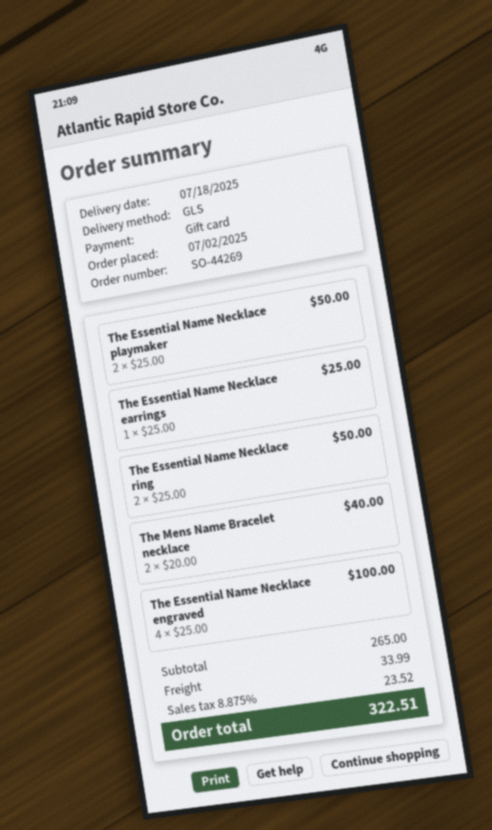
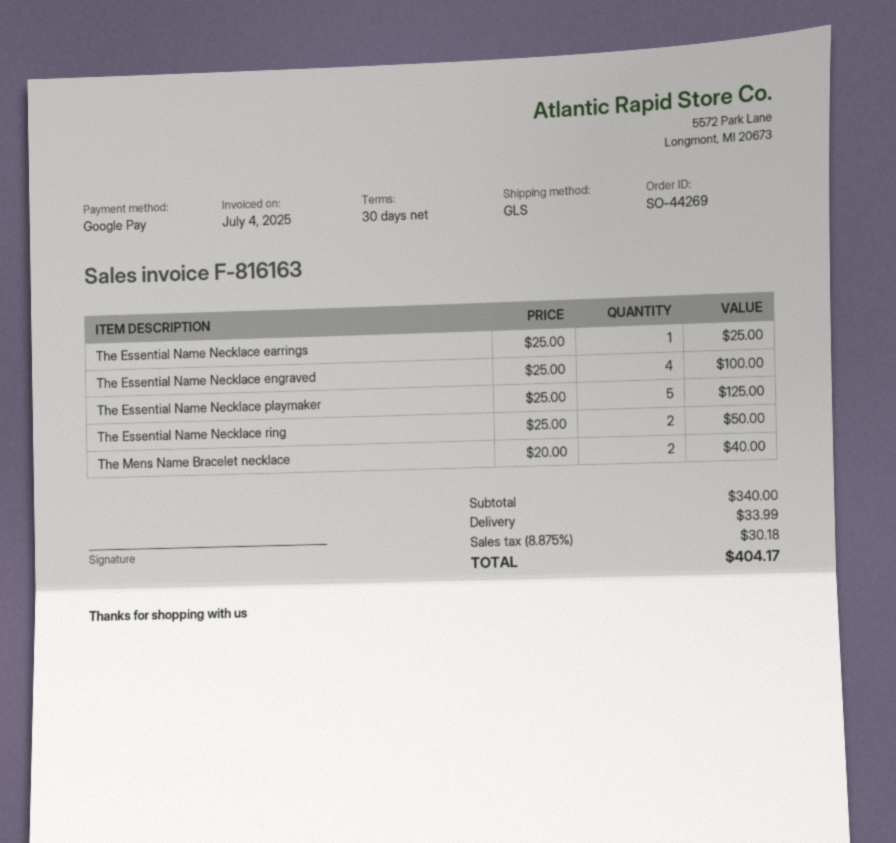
payment method: gift card -> Google Pay
The Essential Name Necklace playmaker: 2 x 25.00 = 50.00 -> 5 x 25.00 = 125.00
subtotal: 265.00 -> 340.00
tax: 8.875% = 23.52 -> 8.875% = 30.18
total: 322.51 -> 404.17

